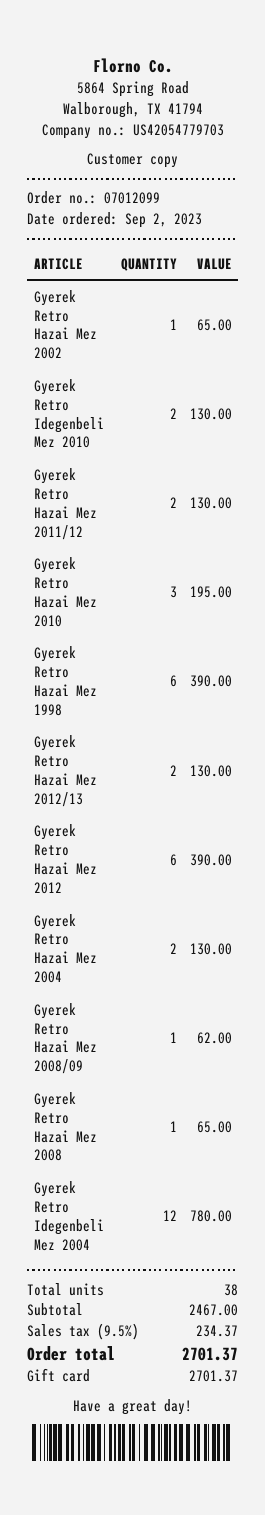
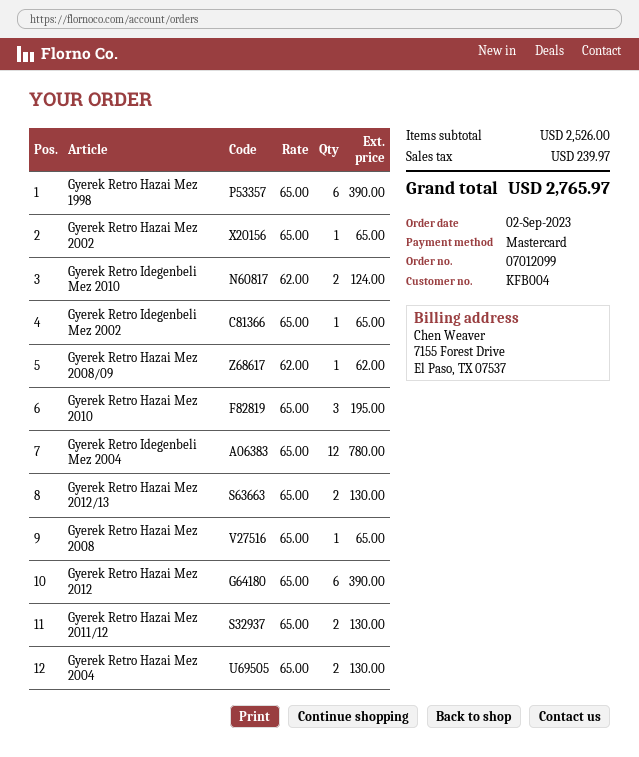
payment method: gift card -> Mastercard
Gyerek Retro Idegenbeli Mez 2010: 2 for 130.00 -> 2 for 124.00
Gyerek Retro Idegenbeli Mez 2002: none -> 1 for 65.00
subtotal: 2467.00 -> 2526.00
tax: 234.37 -> 239.97
total: 2701.37 -> 2765.97

